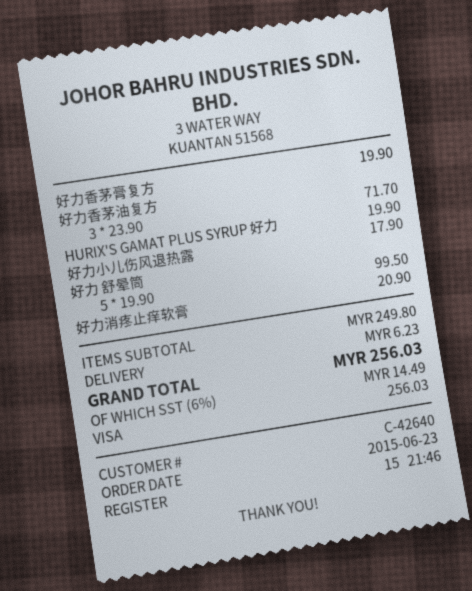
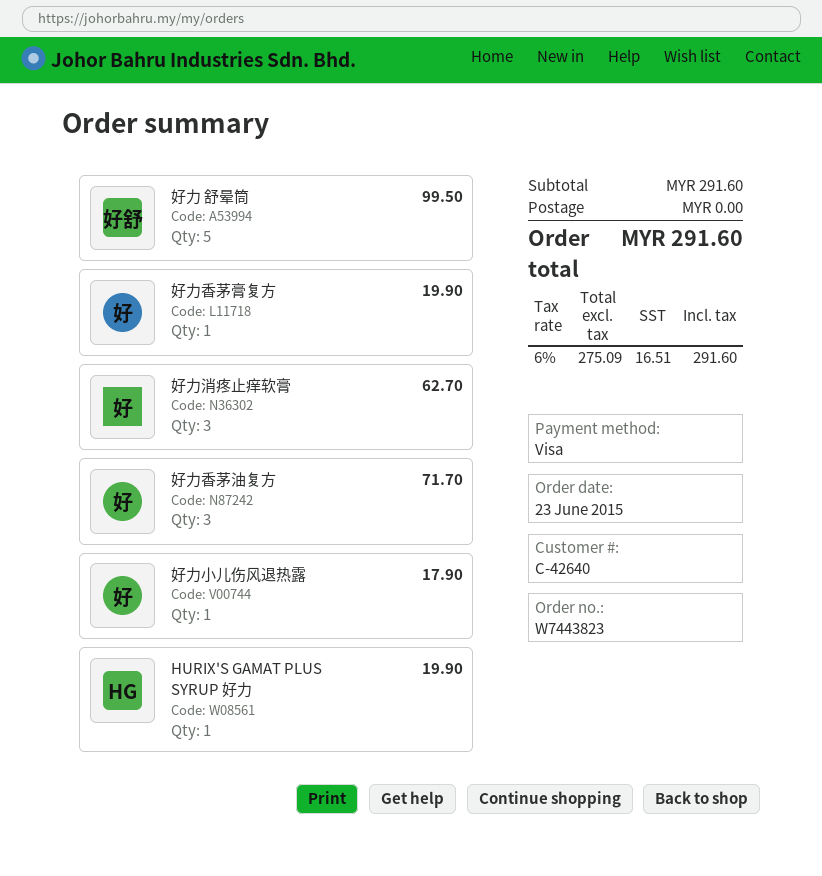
好力消疼止痒软膏: 1 for 20.90 -> 3 for 62.70
subtotal: 249.80 -> 291.60
shipping: 6.23 -> 0.00
tax: 6% = 14.49 -> 6% = 16.51
total: 256.03 -> 291.60

